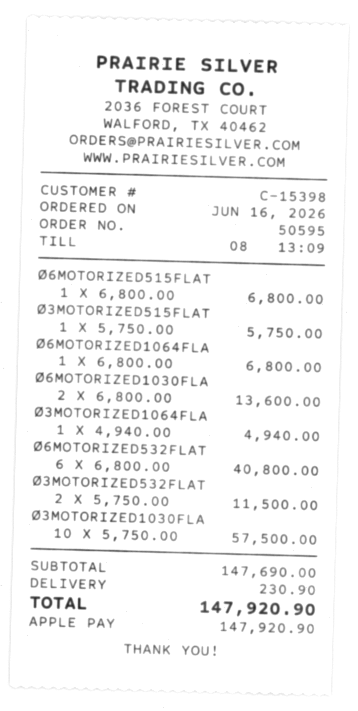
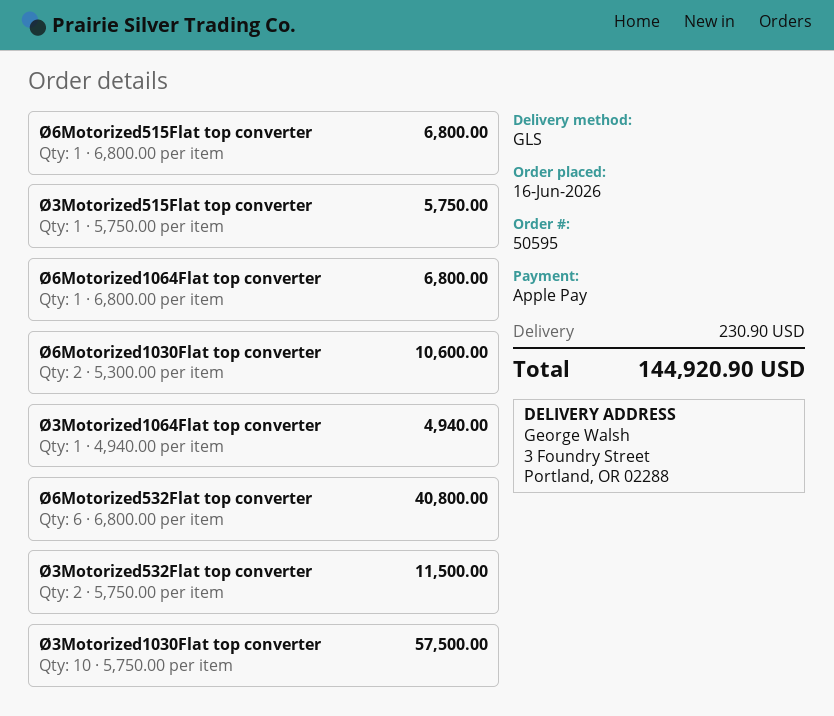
Ø6MOTORIZED1030FLA: 2 x 6800.00 = 13600.00 -> 2 x 5300.00 = 10600.00
total: 147920.90 -> 144920.90

